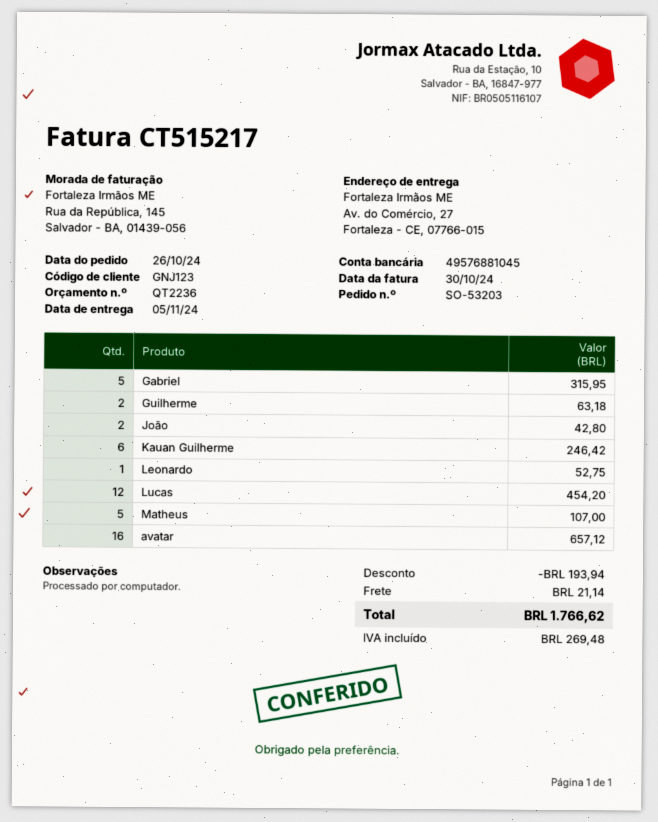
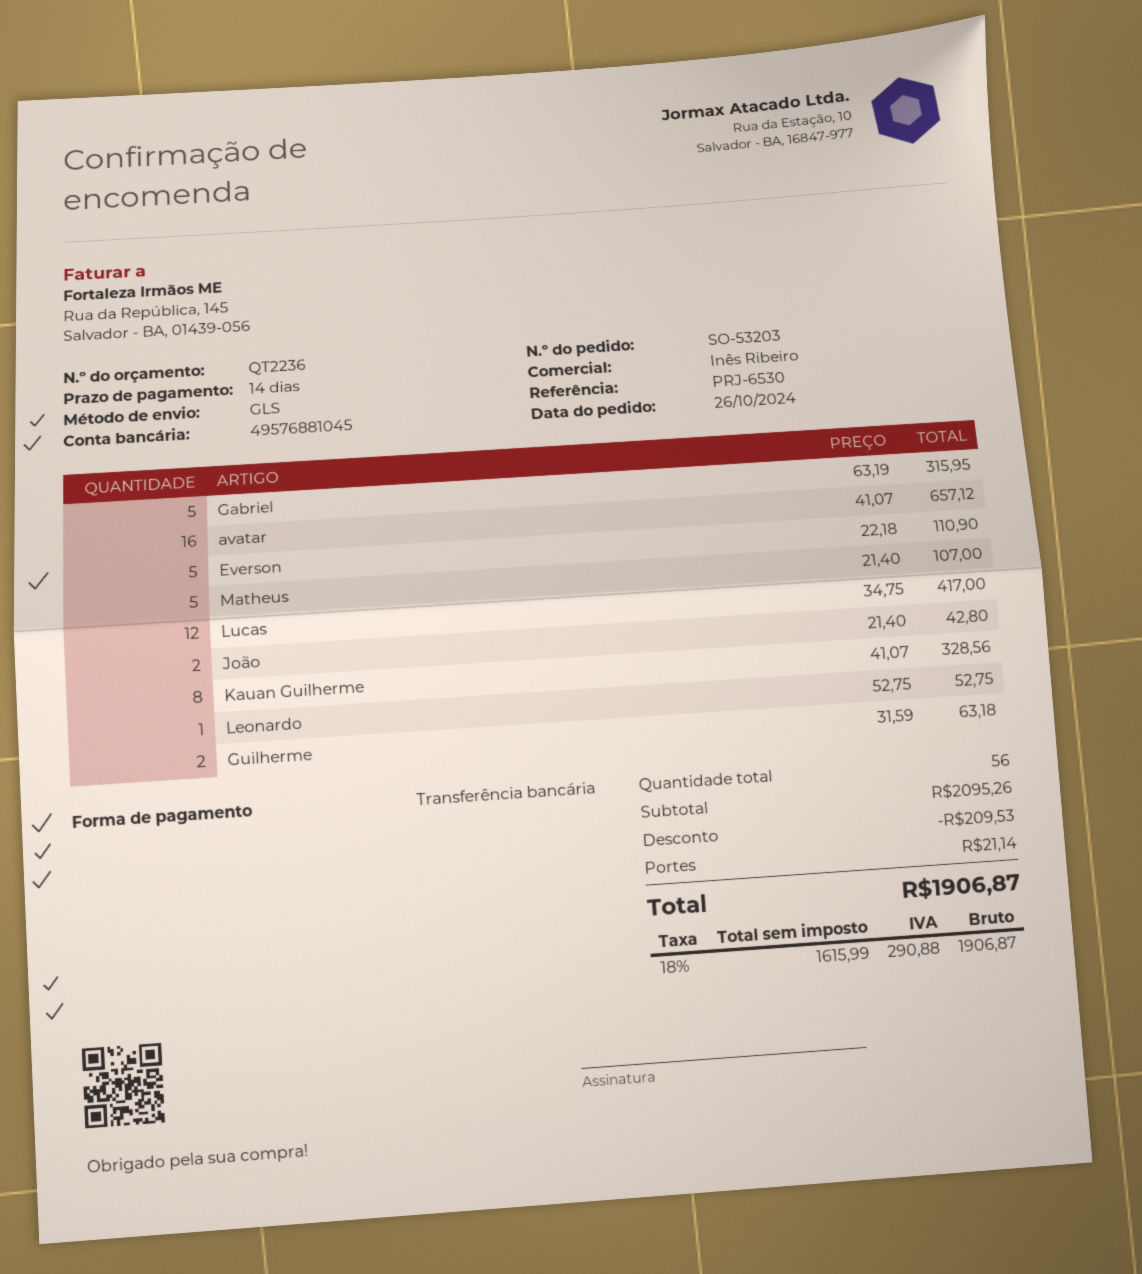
Kauan Guilherme: 6 for 246.42 -> 8 for 328.56
Lucas: 12 for 454.20 -> 12 for 417.00
Everson: none -> 5 for 110.90
discount: 193.94 -> 209.53
tax: 269.48 -> 290.88
total: 1766.62 -> 1906.87

